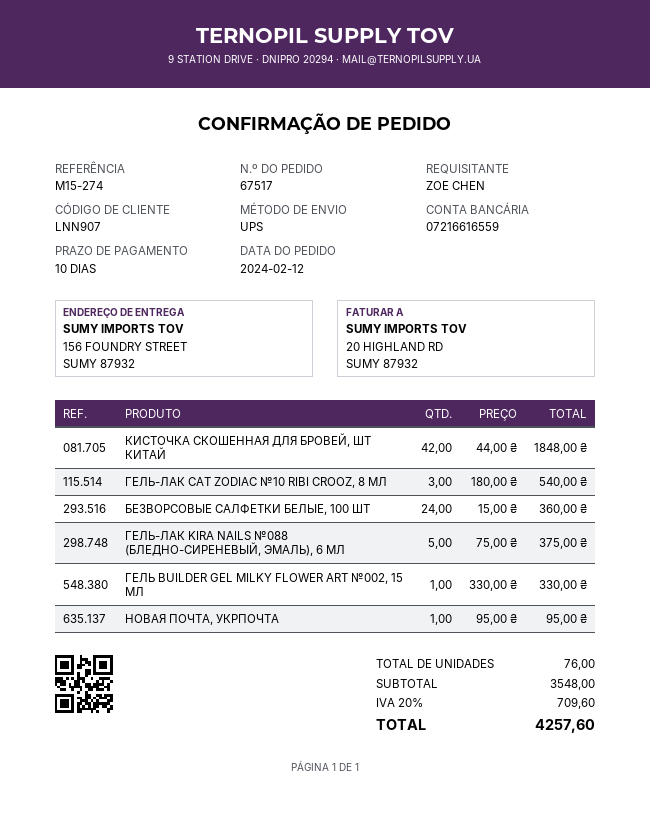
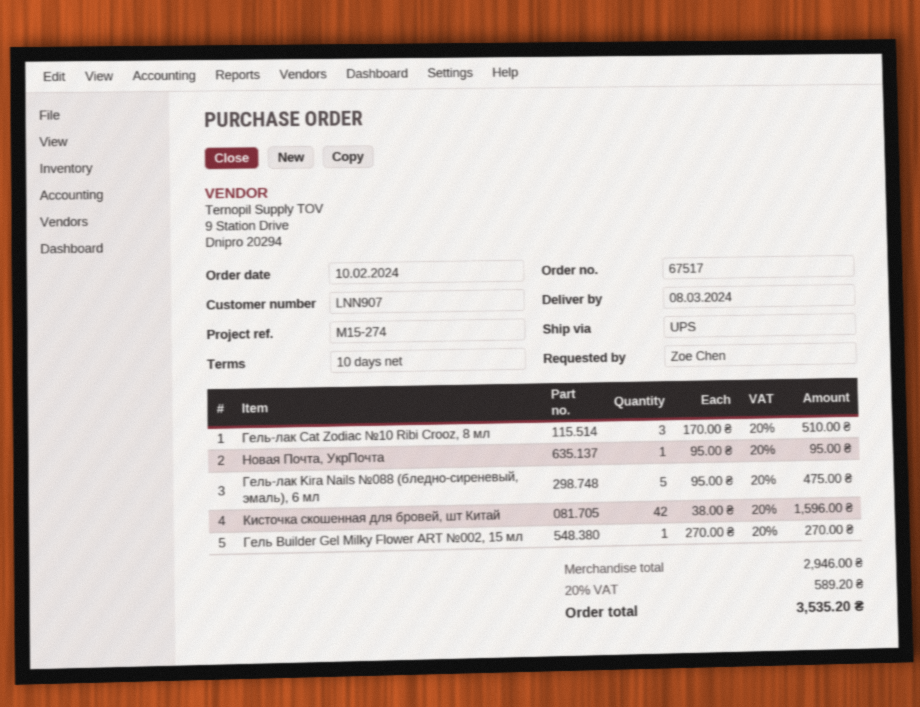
order date: 2024-02-12 -> 2024-02-10
КИСТОЧКА СКОШЕННАЯ ДЛЯ БРОВЕЙ, ШТ КИТАЙ: 42 x 44.00 = 1848.00 -> 42 x 38.00 = 1596.00
ГЕЛЬ-ЛАК CAT ZODIAC №10 RIBI CROOZ, 8 МЛ: 3 x 180.00 = 540.00 -> 3 x 170.00 = 510.00
БЕЗВОРСОВЫЕ САЛФЕТКИ БЕЛЫЕ, 100 ШТ: 24 x 15.00 = 360.00 -> none
ГЕЛЬ-ЛАК KIRA NAILS №088 (БЛЕДНО-СИРЕНЕВЫЙ, ЭМАЛЬ), 6 МЛ: 5 x 75.00 = 375.00 -> 5 x 95.00 = 475.00
ГЕЛЬ BUILDER GEL MILKY FLOWER ART №002, 15 МЛ: 1 x 330.00 = 330.00 -> 1 x 270.00 = 270.00
subtotal: 3548.00 -> 2946.00
tax: 20% = 709.60 -> 20% = 589.20
total: 4257.60 -> 3535.20

